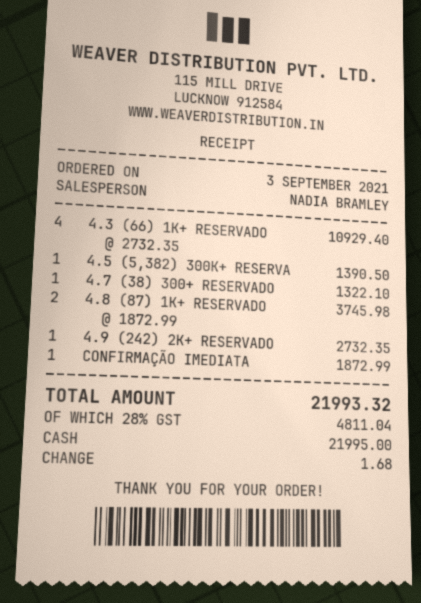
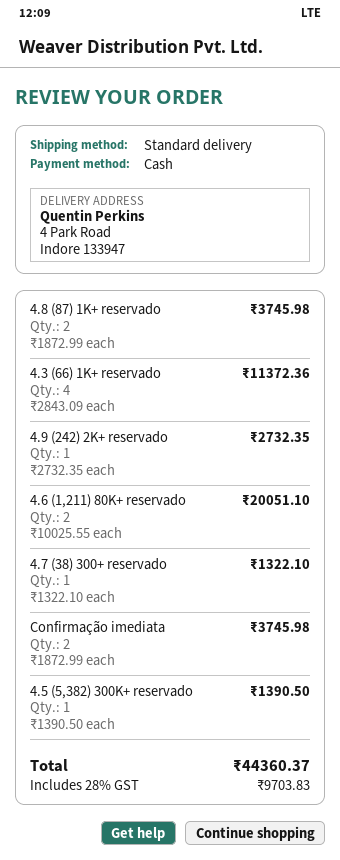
4.3 (66) 1K+ RESERVADO: 4 x 2732.35 = 10929.40 -> 4 x 2843.09 = 11372.36
CONFIRMAÇÃO IMEDIATA: 1 x 1872.99 = 1872.99 -> 2 x 1872.99 = 3745.98
4.6 (1,211) 80K+ reservado: none -> 2 x 10025.55 = 20051.10
tax: 28% = 4811.04 -> 28% = 9703.83
total: 21993.32 -> 44360.37

